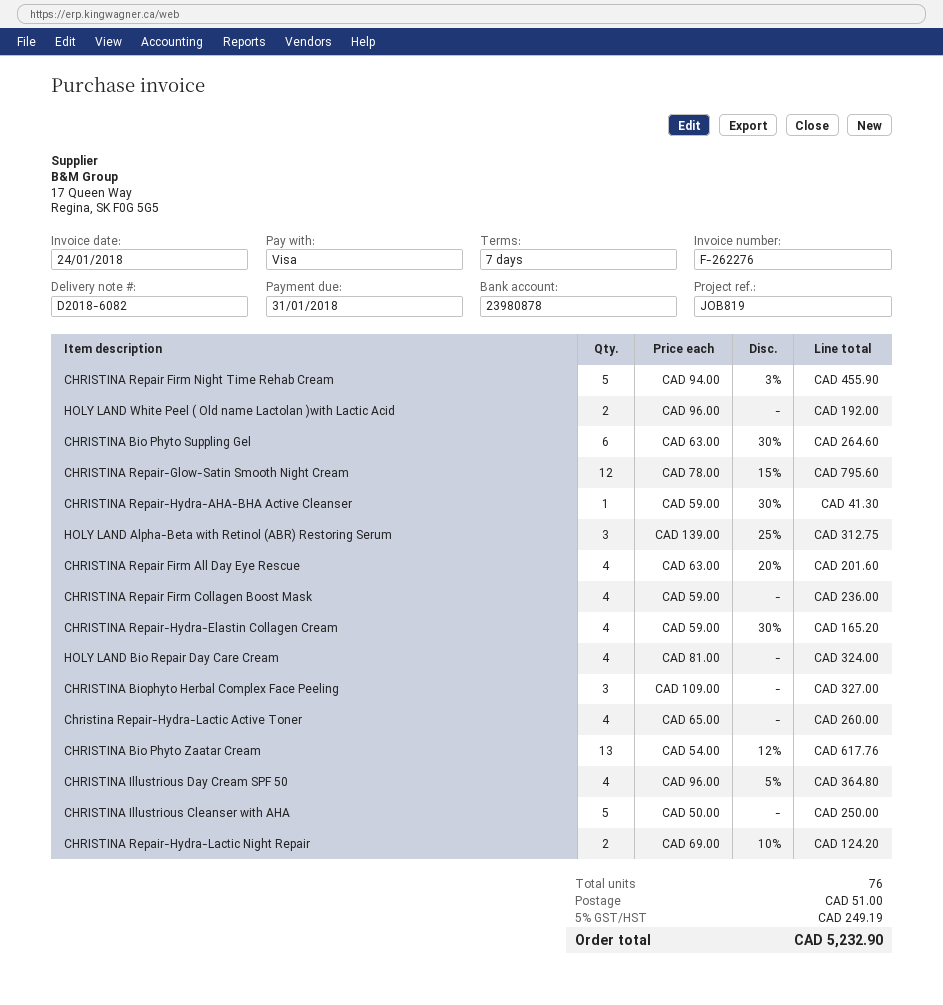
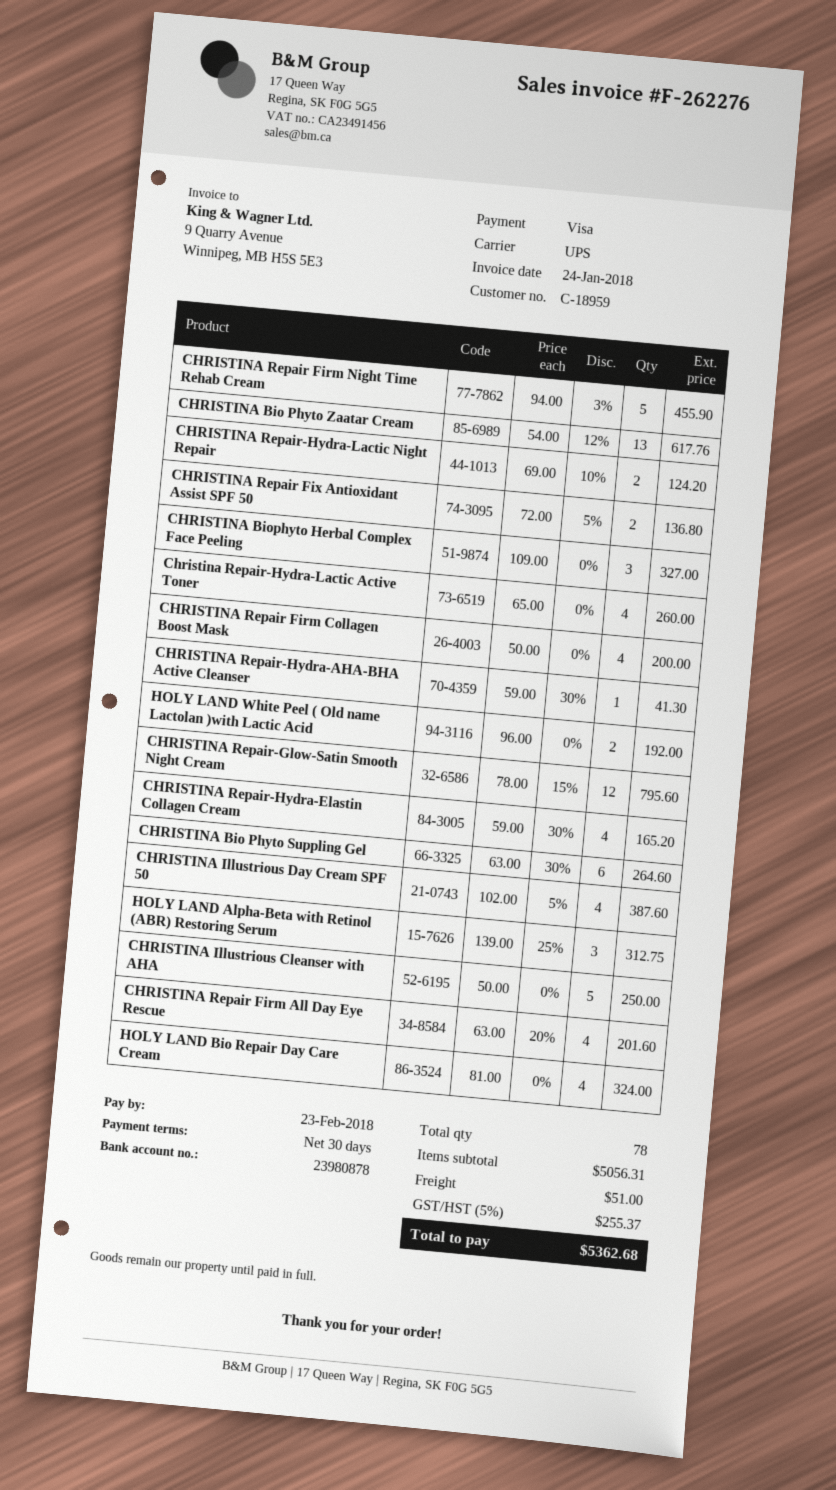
payment terms: 7 days -> 30 days
due date: 2018-01-31 -> 2018-02-23
CHRISTINA Repair Firm Collagen Boost Mask: 4 x 59.00 = 236.00 -> 4 x 50.00 = 200.00
CHRISTINA Illustrious Day Cream SPF 50: 4 x 96.00 - 5% = 364.80 -> 4 x 102.00 - 5% = 387.60
CHRISTINA Repair Fix Antioxidant Assist SPF 50: none -> 2 x 72.00 - 5% = 136.80
total quantity: 76 -> 78
tax: 5% = 249.19 -> 5% = 255.37
total: 5232.90 -> 5362.68

